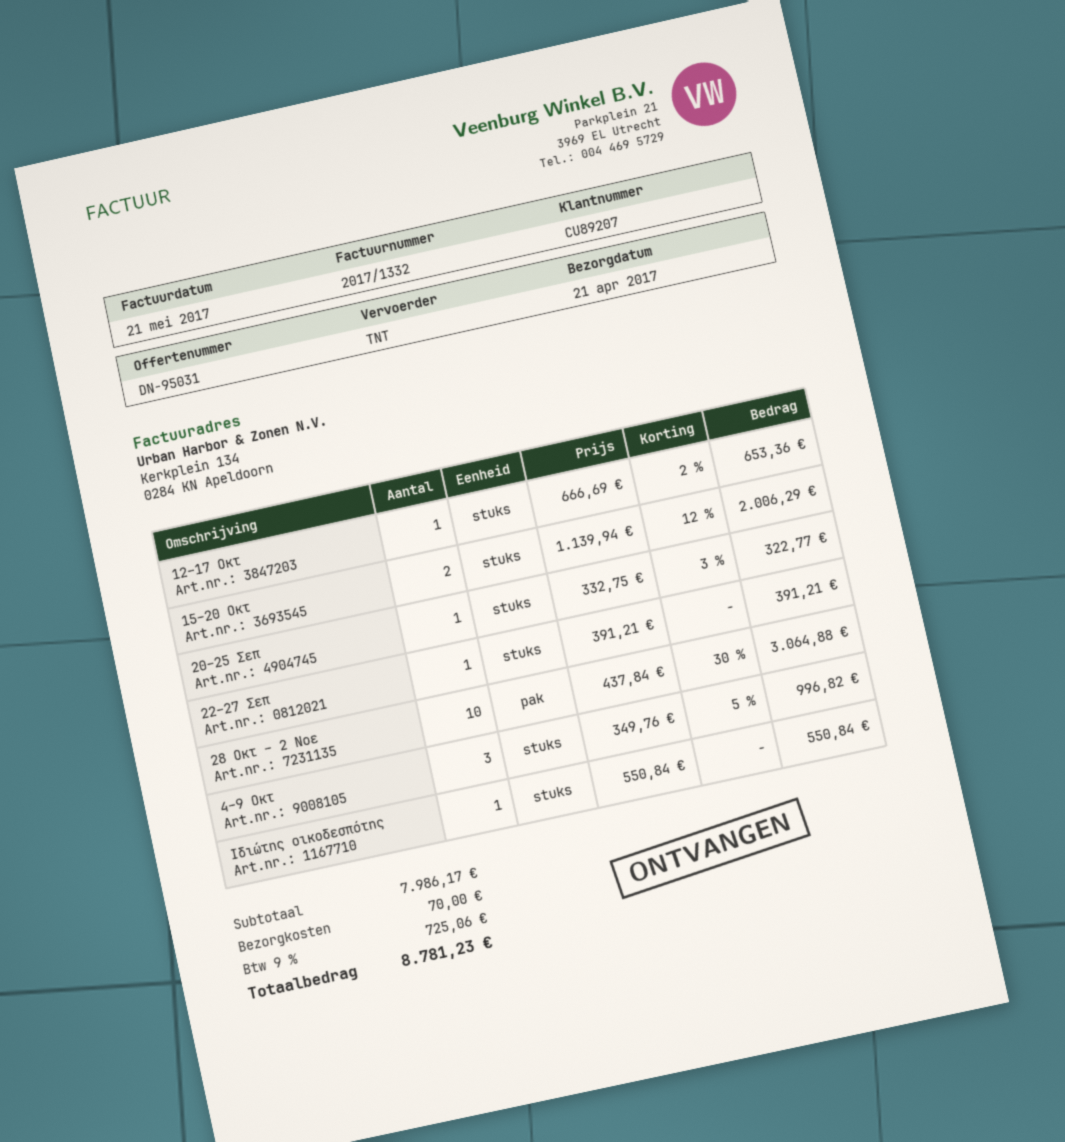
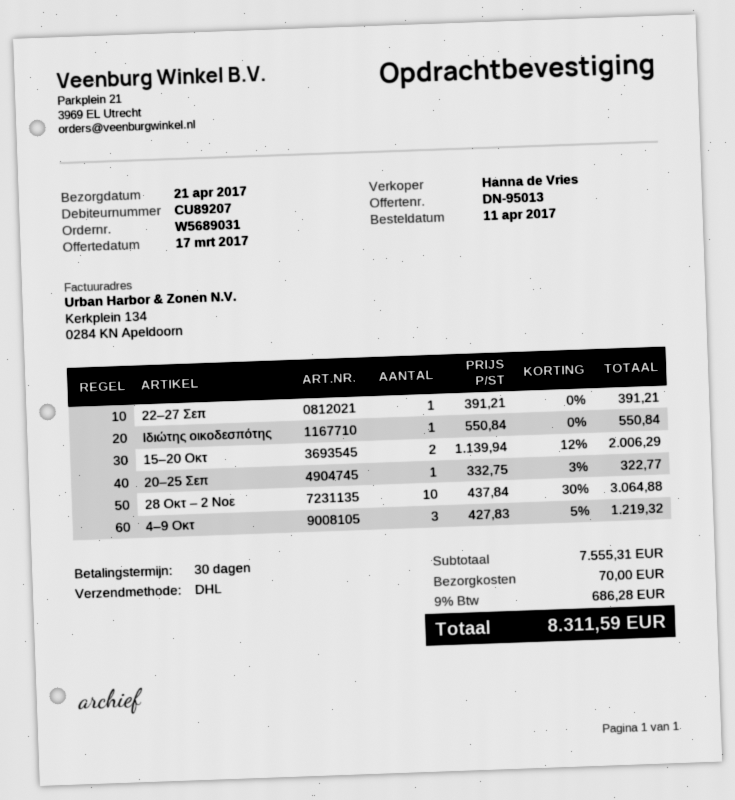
quote number: DN-95031 -> DN-95013
shipping method: TNT -> DHL
12–17 Οκτ: 1 x 666.69 - 2% = 653.36 -> none
4–9 Οκτ: 3 x 349.76 - 5% = 996.82 -> 3 x 427.83 - 5% = 1219.32
subtotal: 7986.17 -> 7555.31
tax: 9% = 725.06 -> 9% = 686.28
total: 8781.23 -> 8311.59

